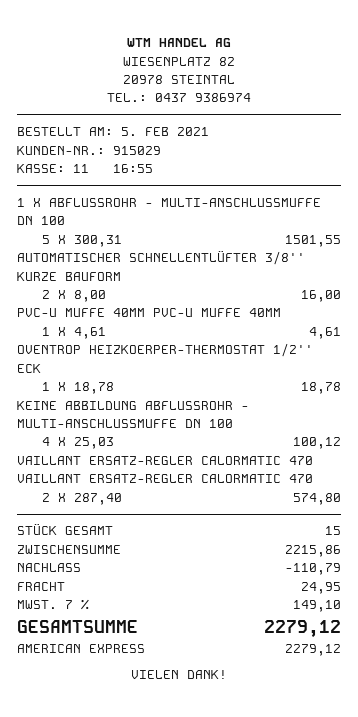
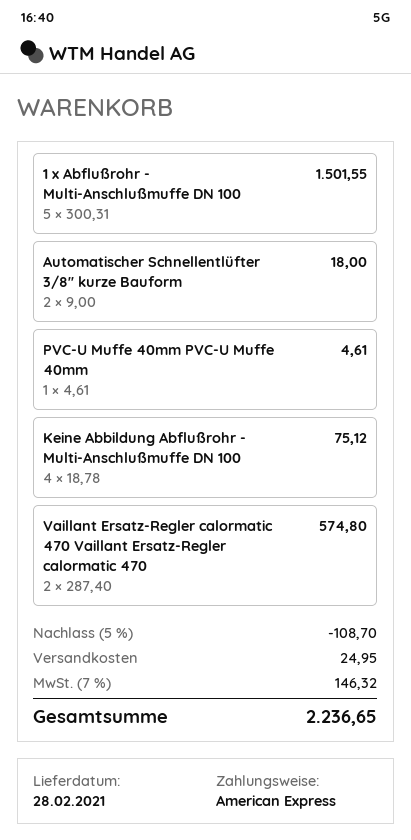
AUTOMATISCHER SCHNELLENTLÜFTER 3/8'' KURZE BAUFORM: 2 x 8.00 = 16.00 -> 2 x 9.00 = 18.00
OVENTROP HEIZKOERPER-THERMOSTAT 1/2'' ECK: 1 x 18.78 = 18.78 -> none
KEINE ABBILDUNG ABFLUSSROHR - MULTI-ANSCHLUSSMUFFE DN 100: 4 x 25.03 = 100.12 -> 4 x 18.78 = 75.12
discount: 110.79 -> 108.70
tax: 7% = 149.10 -> 7% = 146.32
total: 2279.12 -> 2236.65

